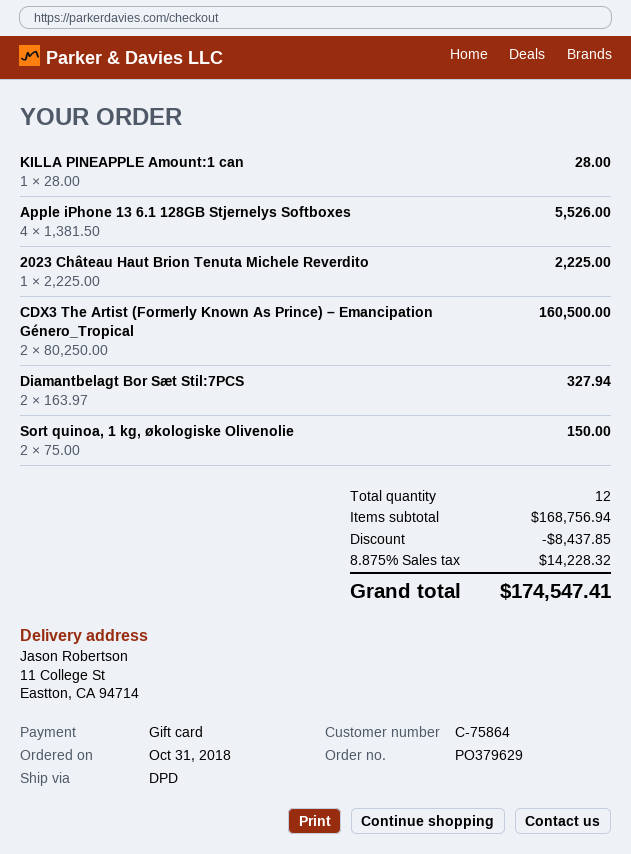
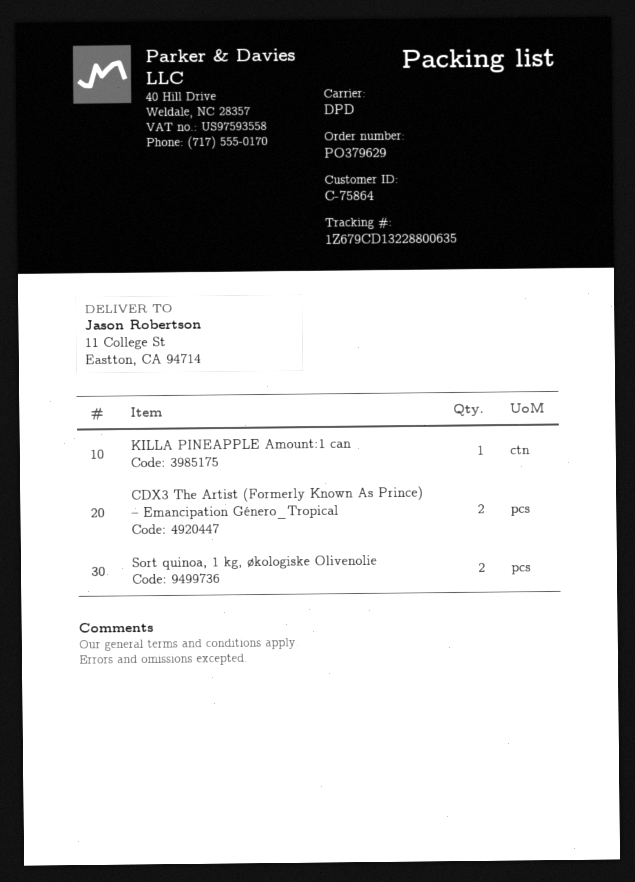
Apple iPhone 13 6.1 128GB Stjernelys Softboxes: 4 -> none
2023 Château Haut Brion Tenuta Michele Reverdito: 1 -> none
Diamantbelagt Bor Sæt Stil:7PCS: 2 -> none

